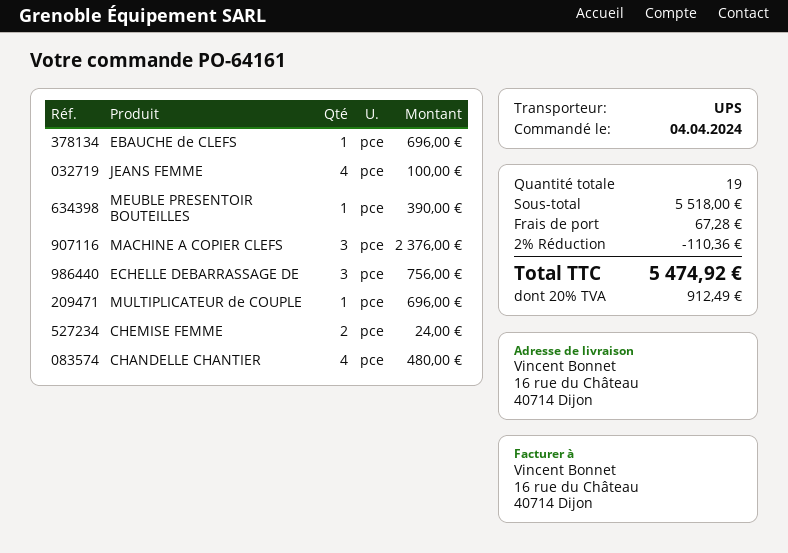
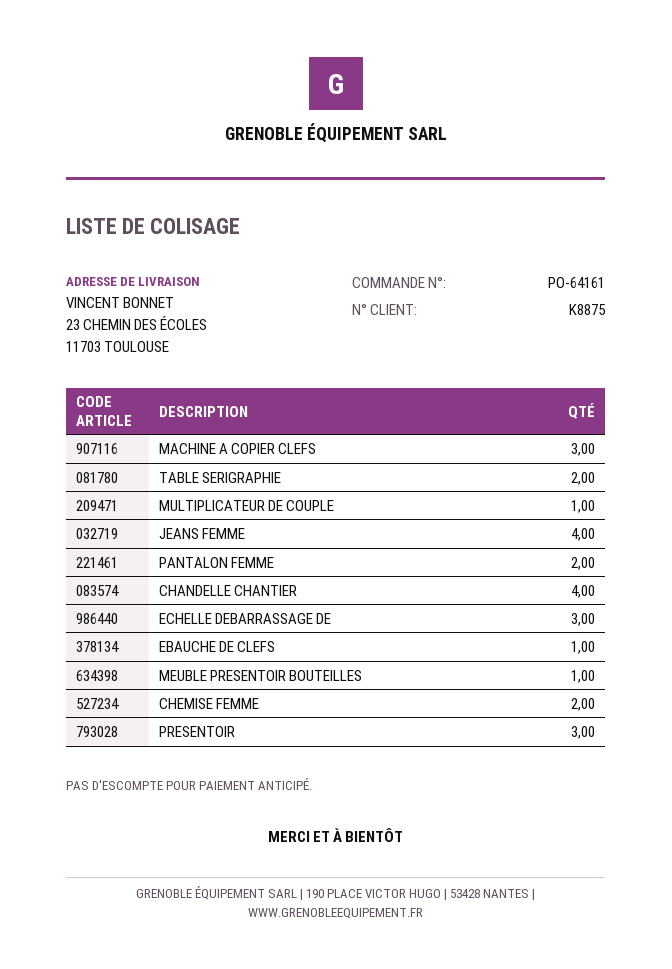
ship to: 16 rue du Château, 40714 Dijon -> 23 CHEMIN DES ÉCOLES, 11703 TOULOUSE
TABLE SERIGRAPHIE: none -> 2
PANTALON FEMME: none -> 2
PRESENTOIR: none -> 3

